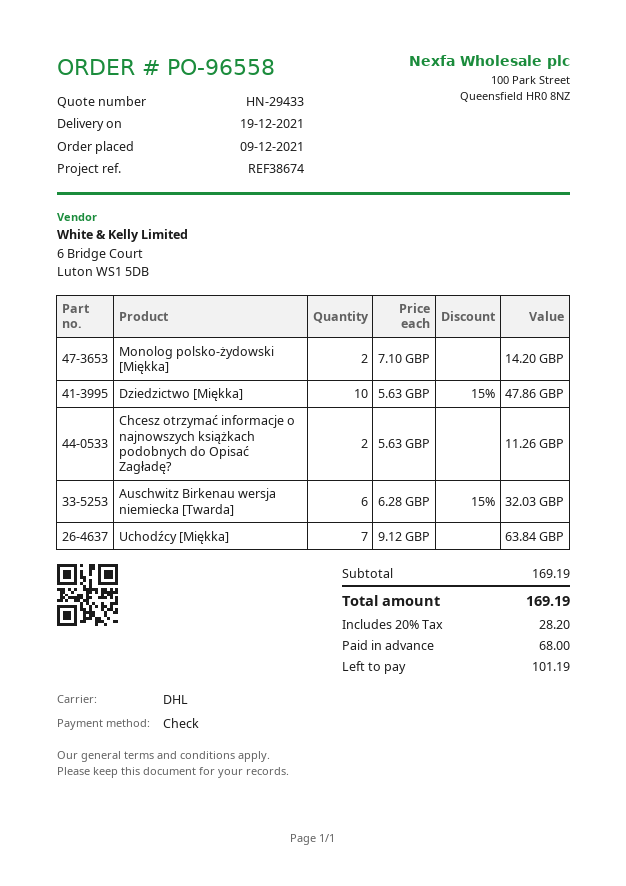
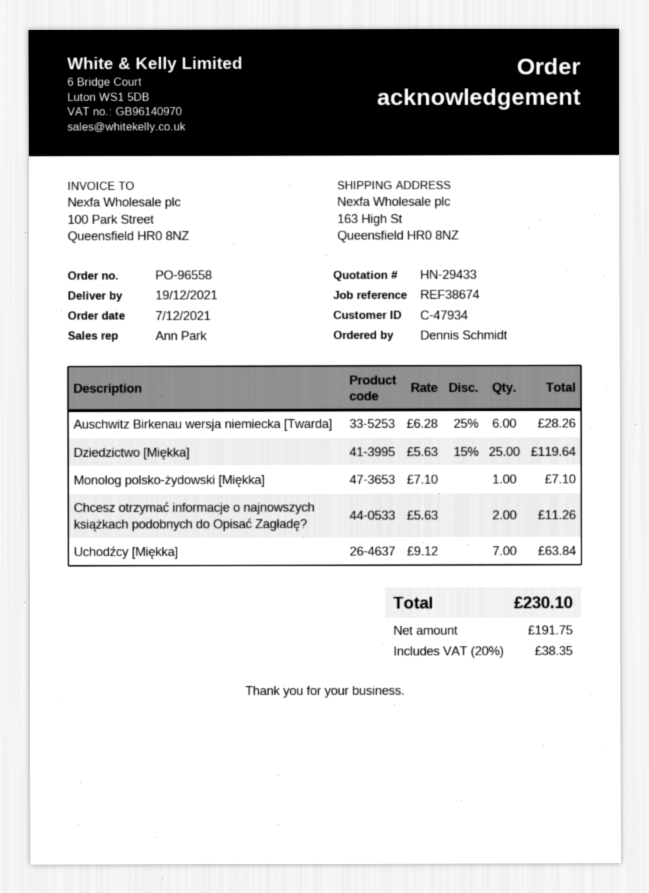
order date: 2021-12-09 -> 2021-12-07
Monolog polsko-żydowski [Miękka]: 2 x 7.10 = 14.20 -> 1 x 7.10 = 7.10
Dziedzictwo [Miękka]: 10 x 5.63 - 15% = 47.86 -> 25 x 5.63 - 15% = 119.64
Auschwitz Birkenau wersja niemiecka [Twarda]: 6 x 6.28 - 15% = 32.03 -> 6 x 6.28 - 25% = 28.26
tax: 20% = 28.20 -> 20% = 38.35
total: 169.19 -> 230.10

